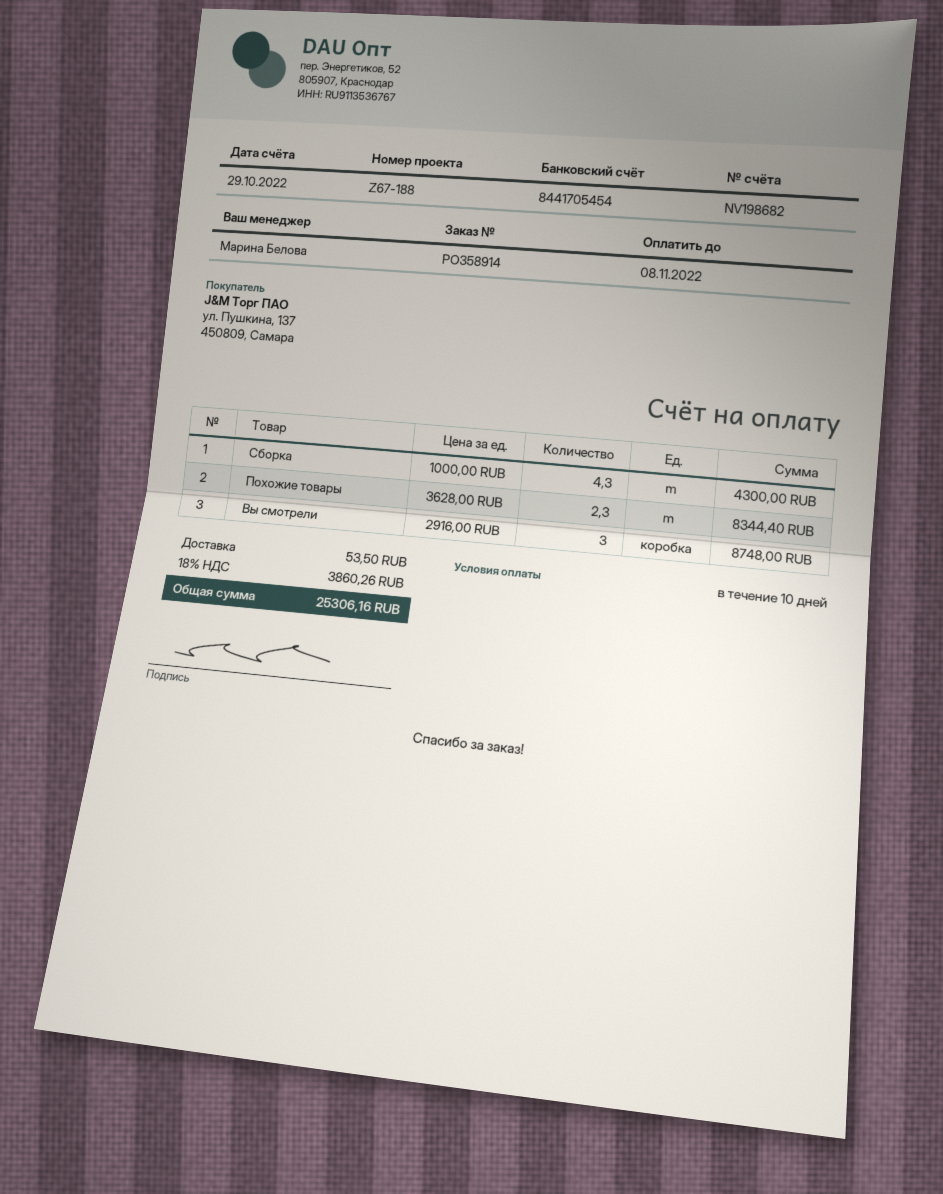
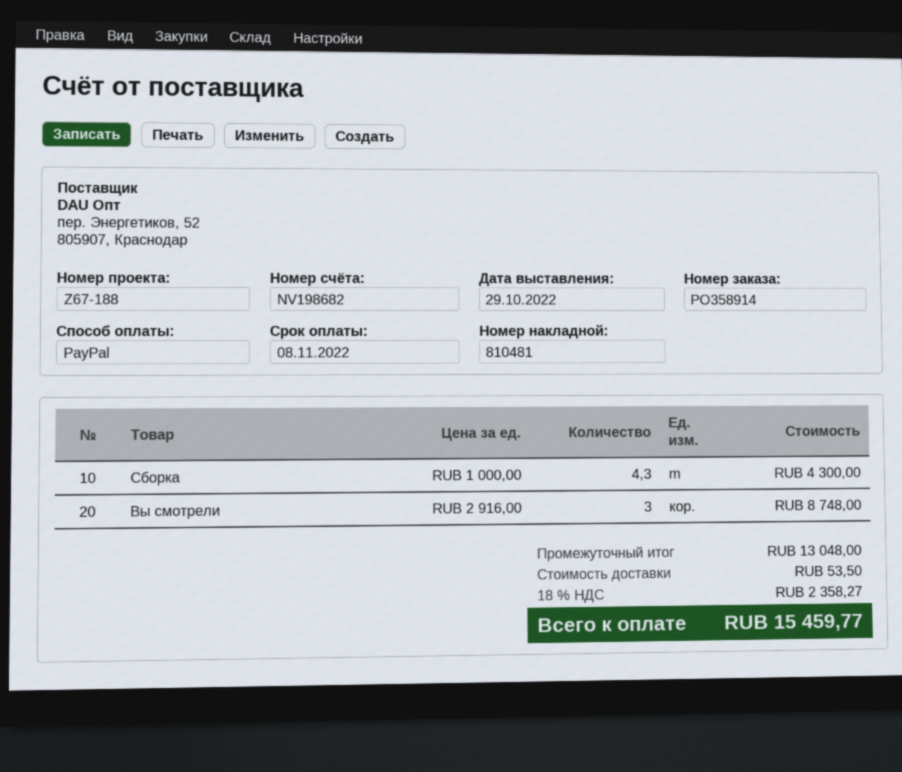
Похожие товары: 2.3 x 3628.00 = 8344.40 -> none
tax: 18% = 3860.26 -> 18% = 2358.27
total: 25306.16 -> 15459.77

